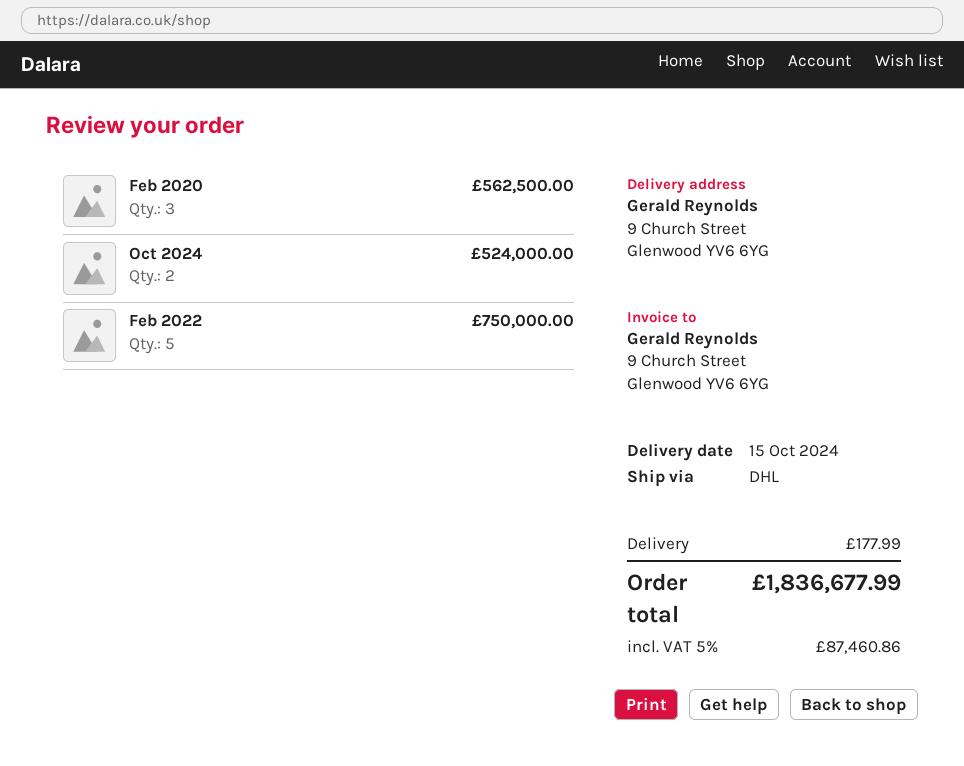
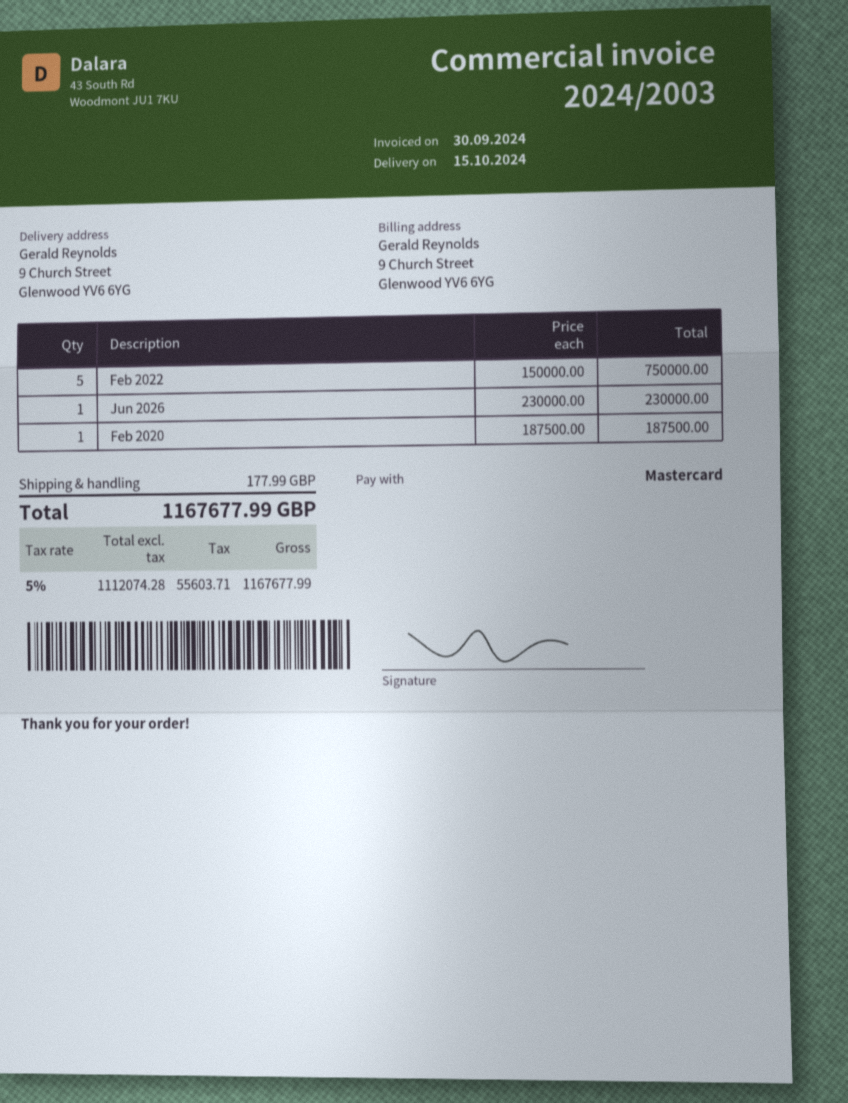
Feb 2020: 3 for 562500.00 -> 1 for 187500.00
Oct 2024: 2 for 524000.00 -> none
Jun 2026: none -> 1 for 230000.00
tax: 5% = 87460.86 -> 5% = 55603.71
total: 1836677.99 -> 1167677.99

